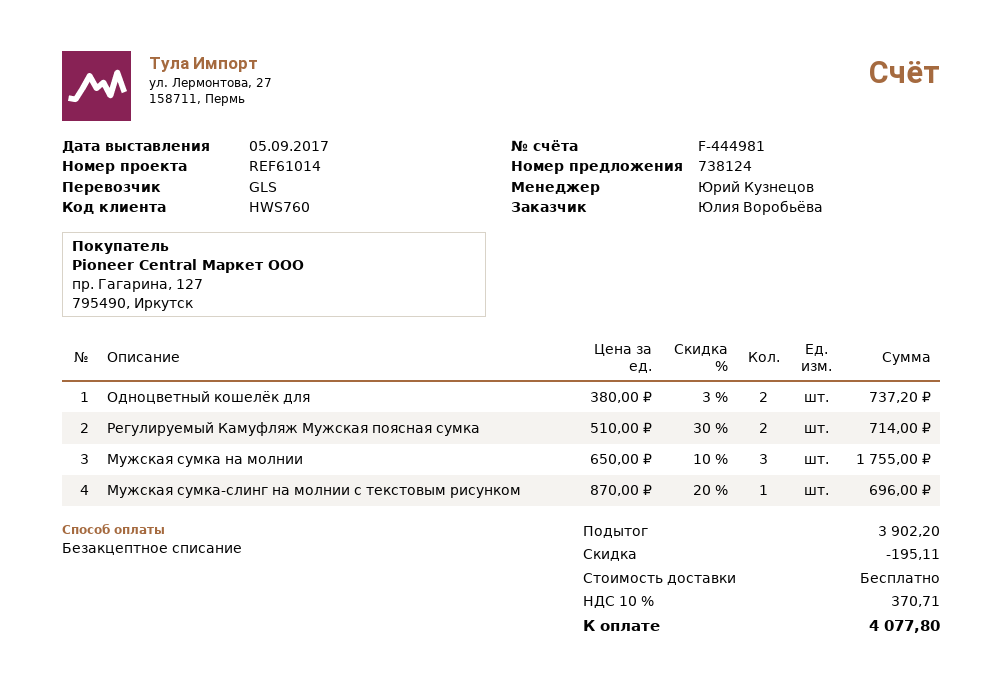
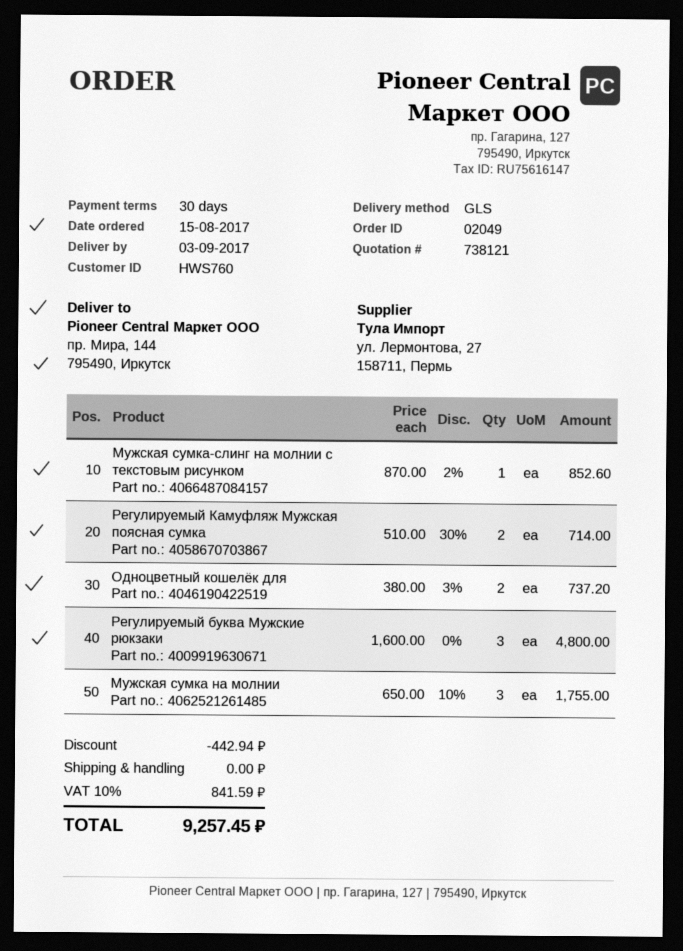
quote number: 738124 -> 738121
Мужская сумка-слинг на молнии с текстовым рисунком: 1 x 870.00 - 20% = 696.00 -> 1 x 870.00 - 2% = 852.60
Регулируемый буква Мужские рюкзаки: none -> 3 x 1600.00 = 4800.00
discount: 195.11 -> 442.94
tax: 10% = 370.71 -> 10% = 841.59
total: 4077.80 -> 9257.45

